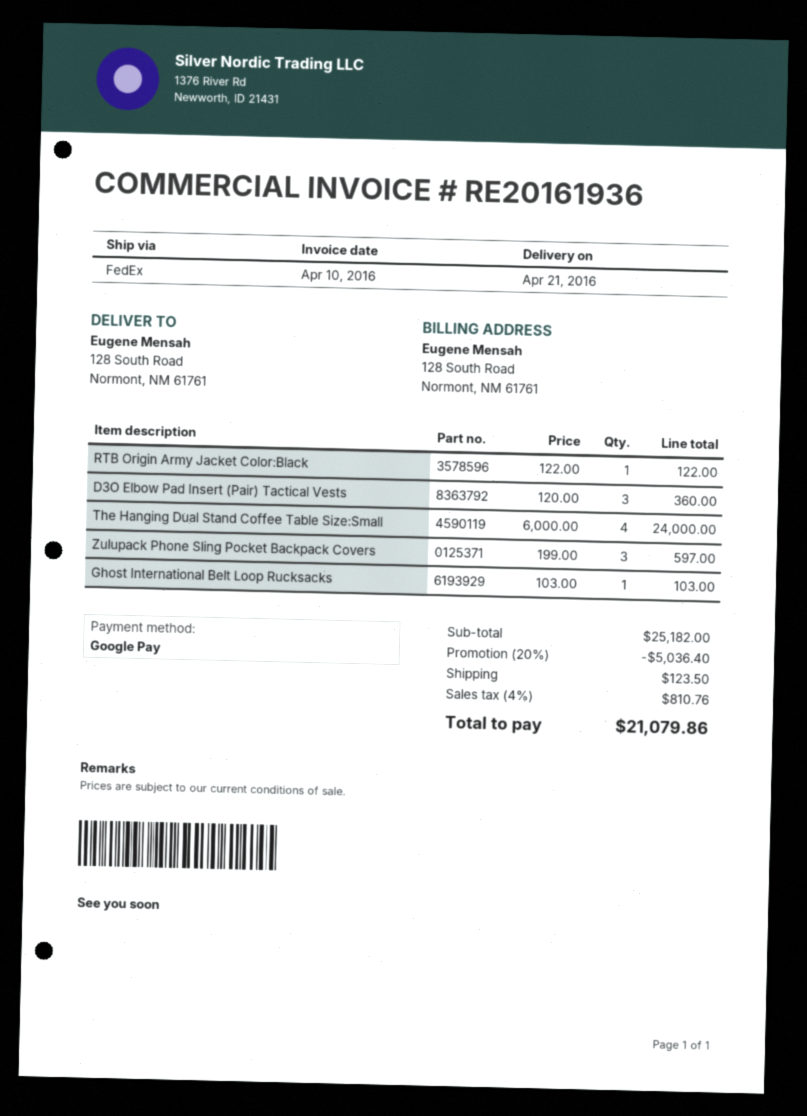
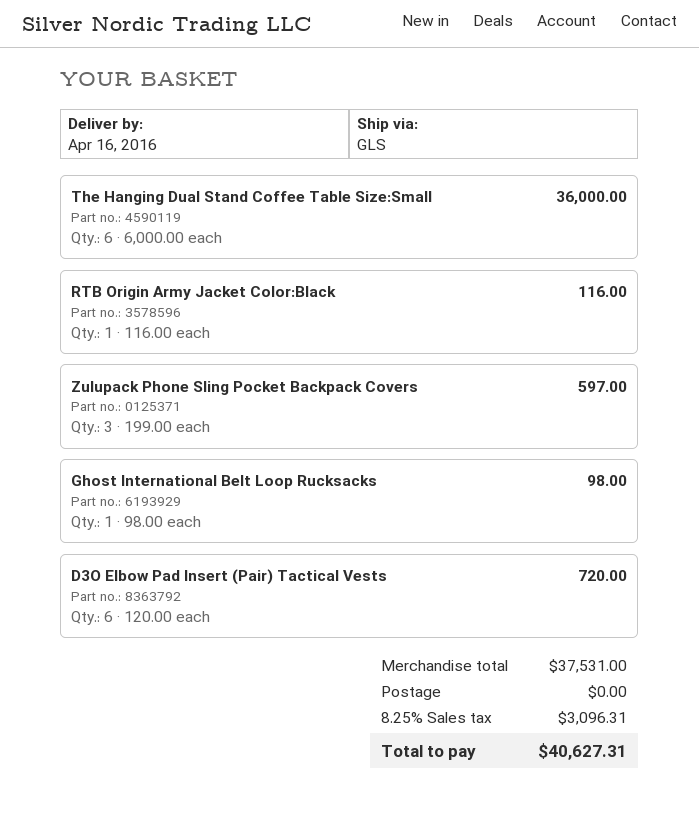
delivery date: 2016-04-21 -> 2016-04-16
shipping method: FedEx -> GLS
RTB Origin Army Jacket Color:Black: 1 x 122.00 = 122.00 -> 1 x 116.00 = 116.00
D3O Elbow Pad Insert (Pair) Tactical Vests: 3 x 120.00 = 360.00 -> 6 x 120.00 = 720.00
The Hanging Dual Stand Coffee Table Size:Small: 4 x 6000.00 = 24000.00 -> 6 x 6000.00 = 36000.00
Ghost International Belt Loop Rucksacks: 1 x 103.00 = 103.00 -> 1 x 98.00 = 98.00
subtotal: 25182.00 -> 37531.00
discount: 20% = 5036.40 -> none
shipping: 123.50 -> 0.00
tax: 4% = 810.76 -> 8.25% = 3096.31
total: 21079.86 -> 40627.31

